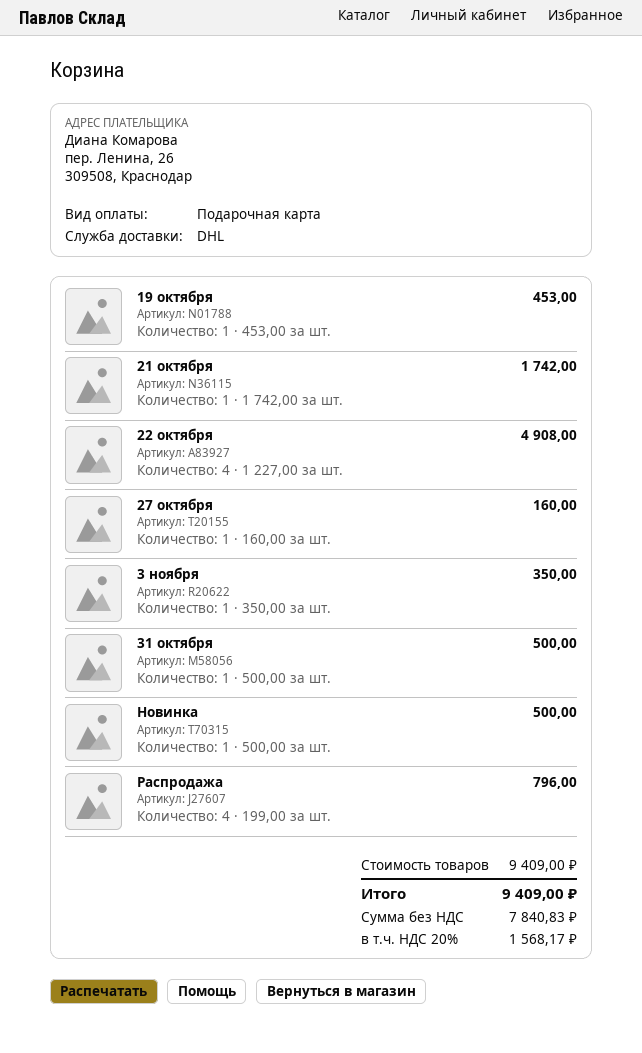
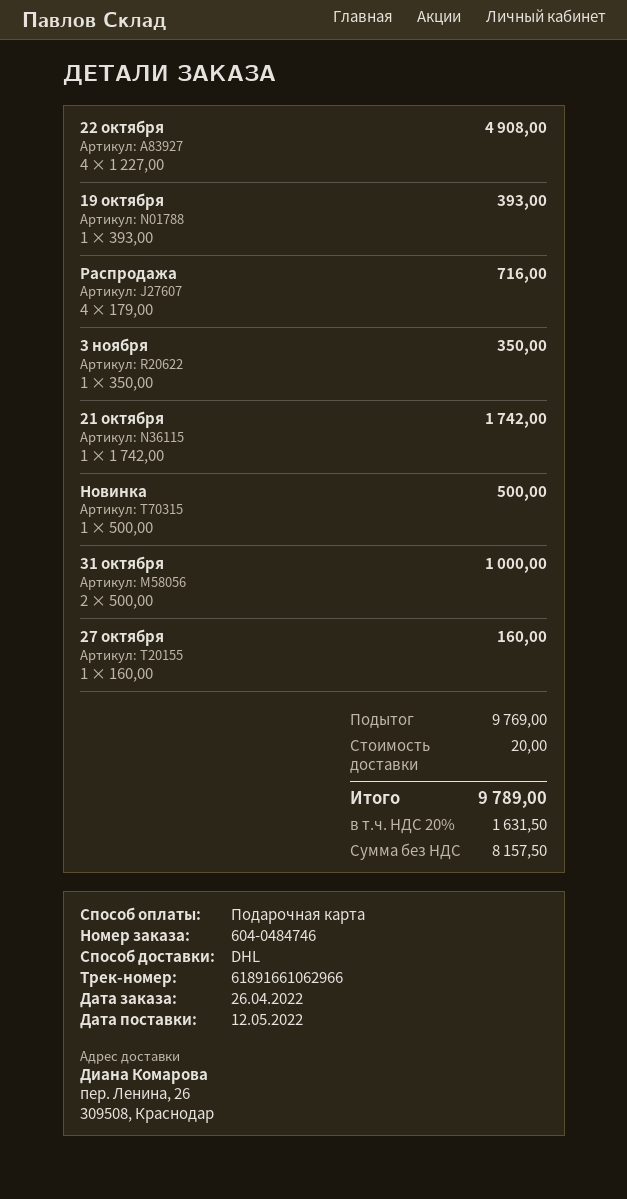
19 октября: 1 x 453.00 = 453.00 -> 1 x 393.00 = 393.00
31 октября: 1 x 500.00 = 500.00 -> 2 x 500.00 = 1000.00
Распродажа: 4 x 199.00 = 796.00 -> 4 x 179.00 = 716.00
subtotal: 9409.00 -> 9769.00
shipping: none -> 20.00
net: 7840.83 -> 8157.50
tax: 20% = 1568.17 -> 20% = 1631.50
total: 9409.00 -> 9789.00

